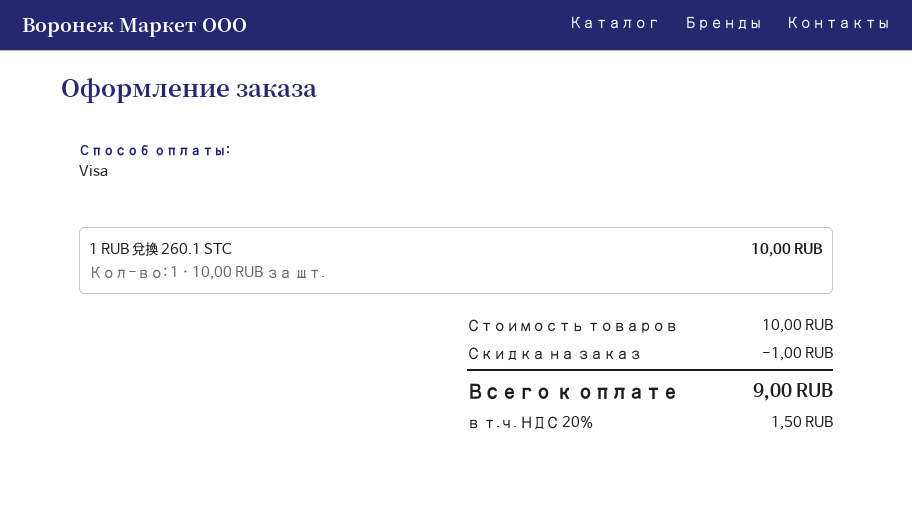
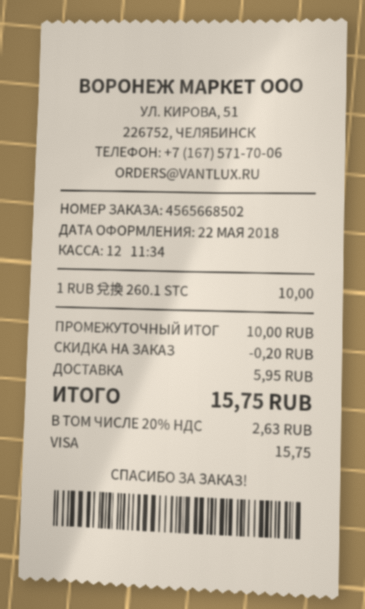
discount: 1.00 -> 0.20
shipping: none -> 5.95
tax: 20% = 1.50 -> 20% = 2.63
total: 9.00 -> 15.75

